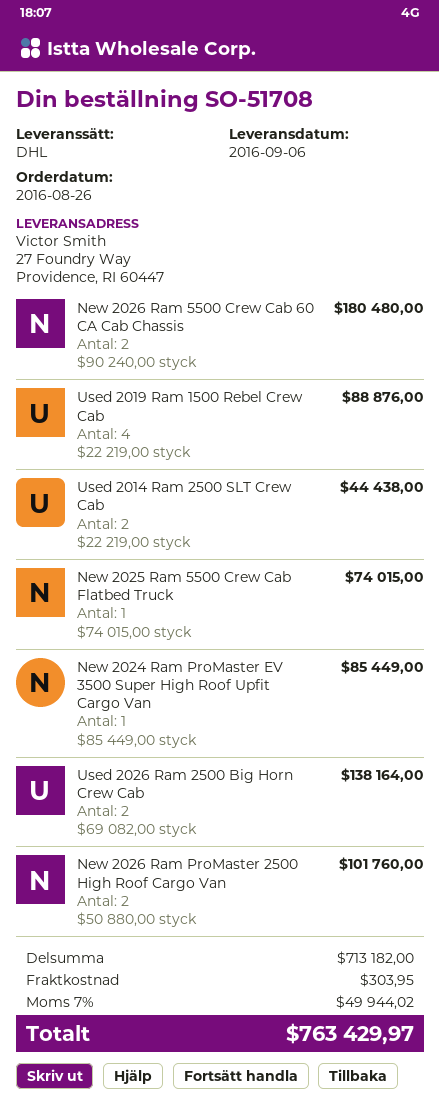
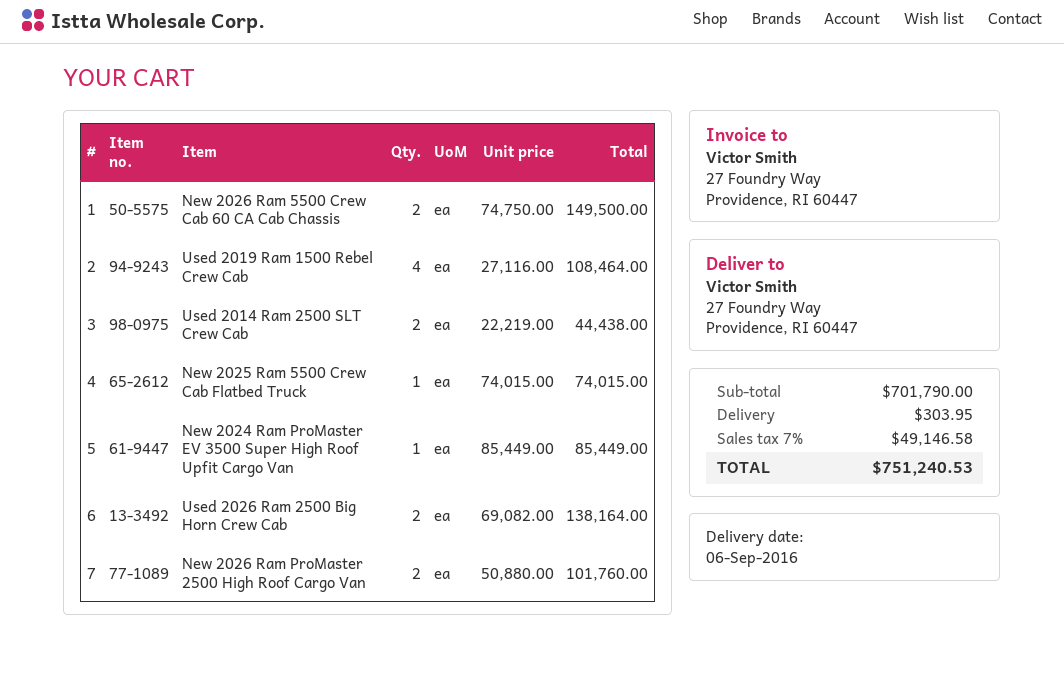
New 2026 Ram 5500 Crew Cab 60 CA Cab Chassis: 2 x 90240.00 = 180480.00 -> 2 x 74750.00 = 149500.00
Used 2019 Ram 1500 Rebel Crew Cab: 4 x 22219.00 = 88876.00 -> 4 x 27116.00 = 108464.00
subtotal: 713182.00 -> 701790.00
tax: 7% = 49944.02 -> 7% = 49146.58
total: 763429.97 -> 751240.53

